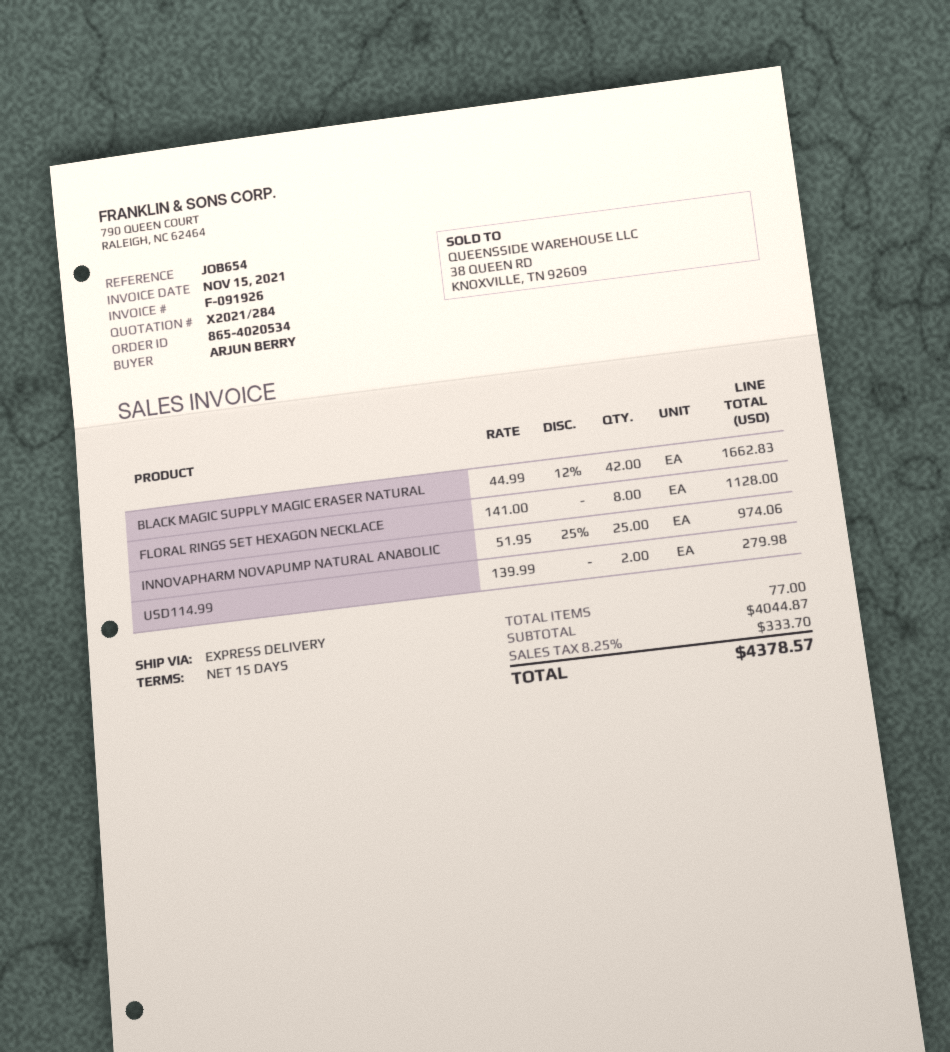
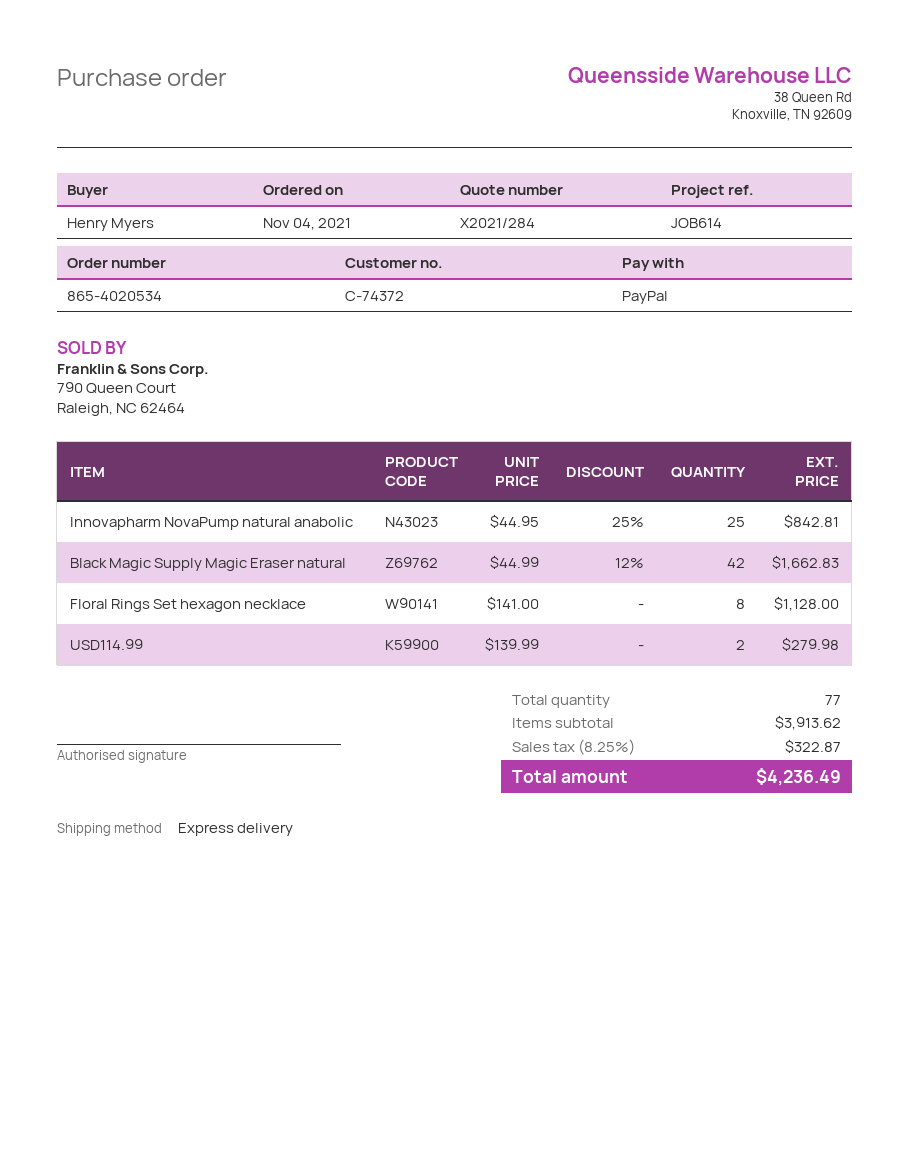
reference: JOB654 -> JOB614
ordered by: ARJUN BERRY -> Henry Myers
INNOVAPHARM NOVAPUMP NATURAL ANABOLIC: 25 x 51.95 - 25% = 974.06 -> 25 x 44.95 - 25% = 842.81
subtotal: 4044.87 -> 3913.62
tax: 8.25% = 333.70 -> 8.25% = 322.87
total: 4378.57 -> 4236.49

